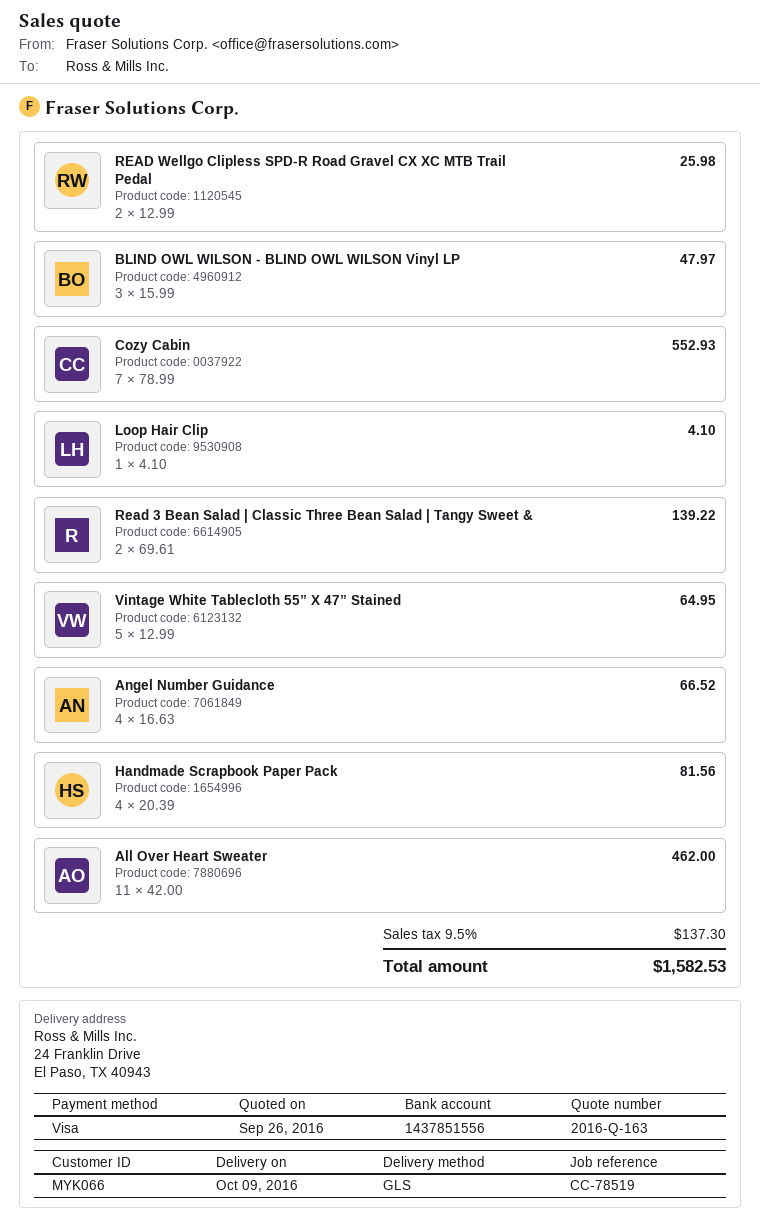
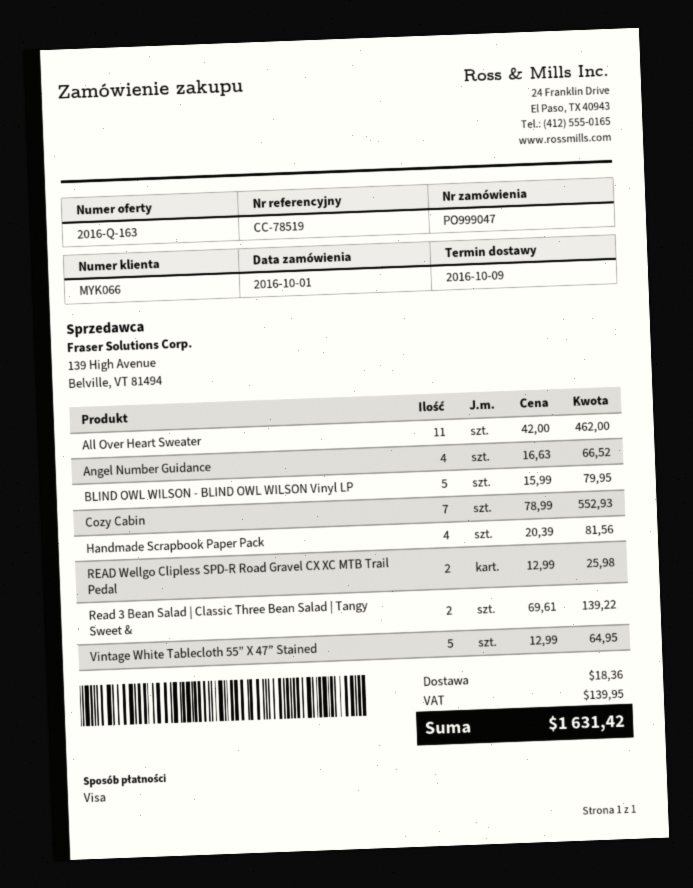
BLIND OWL WILSON - BLIND OWL WILSON Vinyl LP: 3 x 15.99 = 47.97 -> 5 x 15.99 = 79.95
Loop Hair Clip: 1 x 4.10 = 4.10 -> none
shipping: none -> 18.36
tax: 137.30 -> 139.95
total: 1582.53 -> 1631.42

